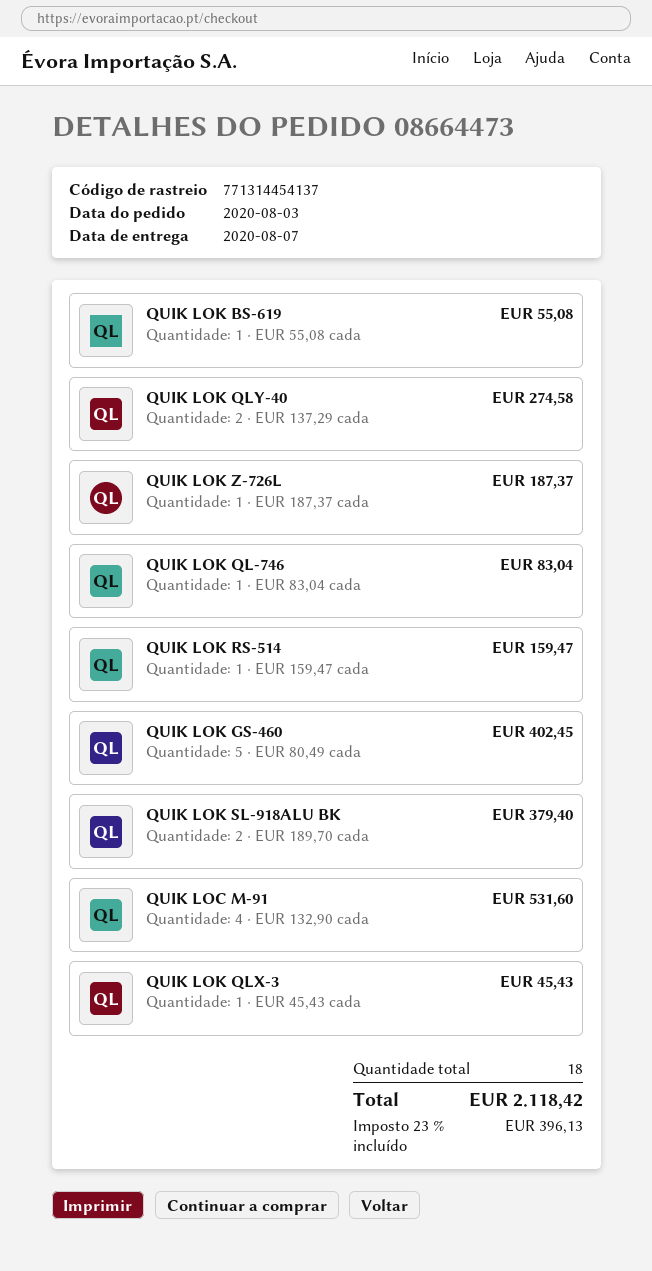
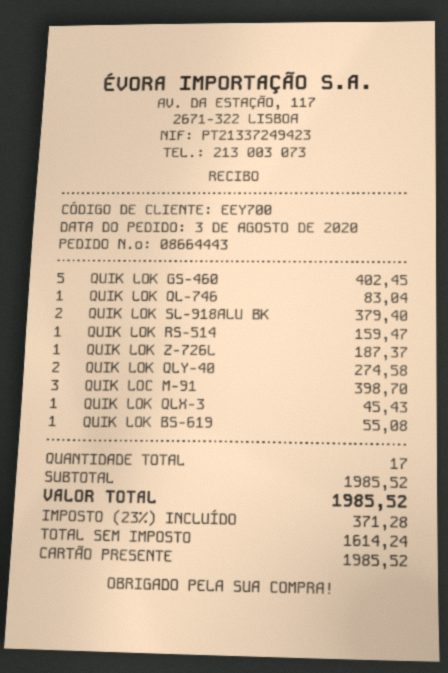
order number: 08664473 -> 08664443
QUIK LOC M-91: 4 for 531.60 -> 3 for 398.70
total quantity: 18 -> 17
tax: 23% = 396.13 -> 23% = 371.28
total: 2118.42 -> 1985.52

